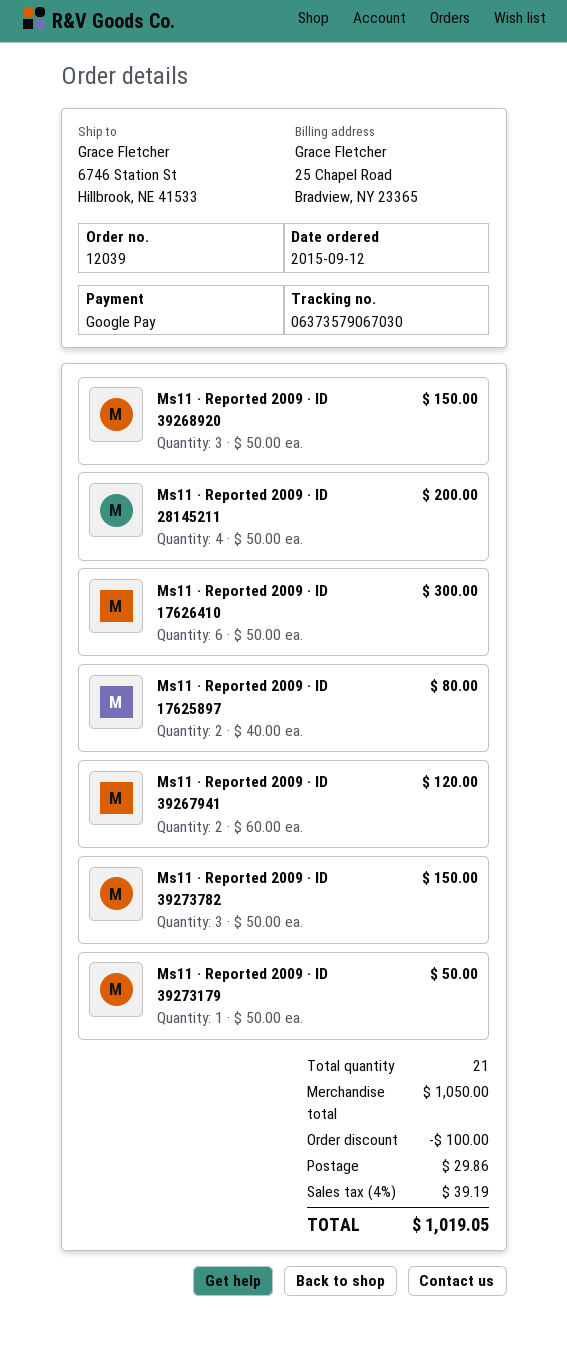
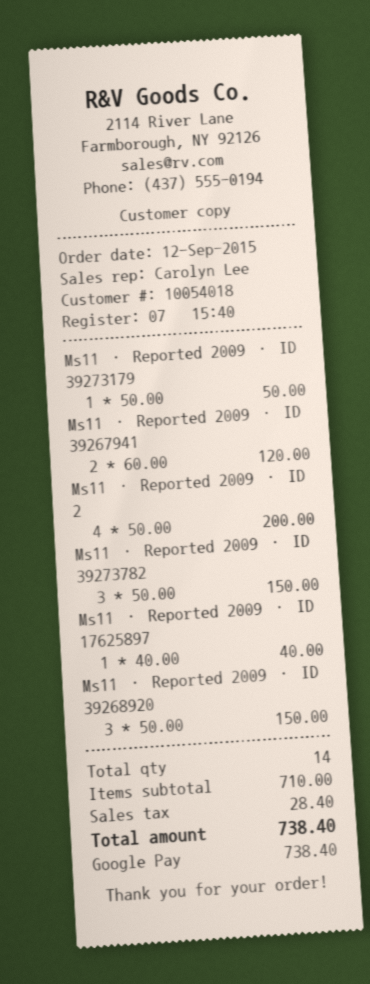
Ms11 · Reported 2009 · ID 17626410: 6 x 50.00 = 300.00 -> none
Ms11 · Reported 2009 · ID 17625897: 2 x 40.00 = 80.00 -> 1 x 40.00 = 40.00
total quantity: 21 -> 14
subtotal: 1050.00 -> 710.00
discount: 100.00 -> none
shipping: 29.86 -> none
tax: 39.19 -> 28.40
total: 1019.05 -> 738.40

